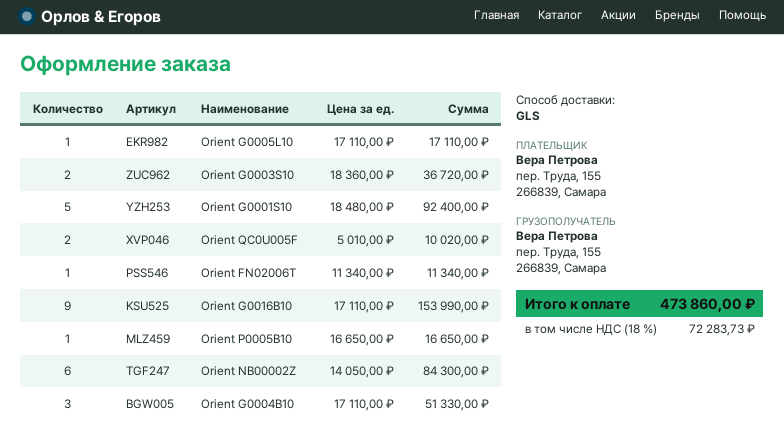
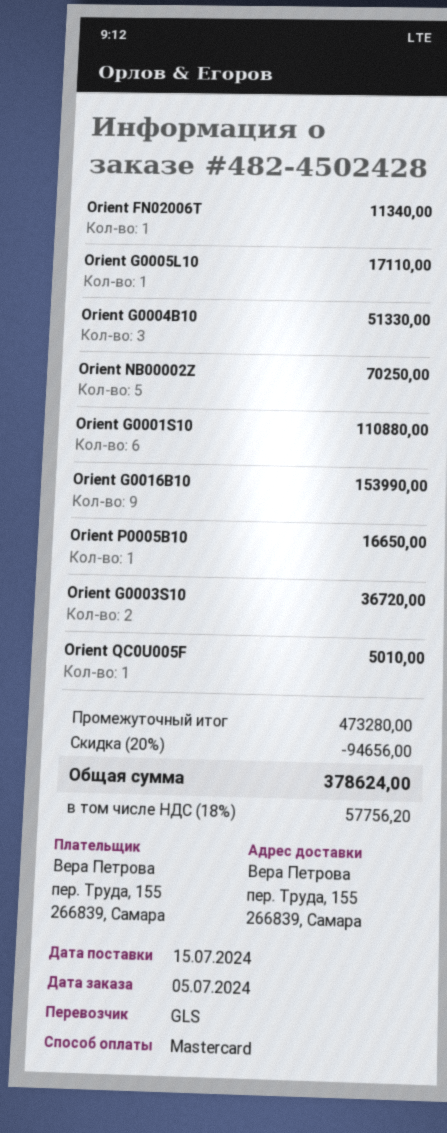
Orient G0001S10: 5 for 92400.00 -> 6 for 110880.00
Orient QC0U005F: 2 for 10020.00 -> 1 for 5010.00
Orient NB00002Z: 6 for 84300.00 -> 5 for 70250.00
discount: none -> 20% = 94656.00
tax: 18% = 72283.73 -> 18% = 57756.20
total: 473860.00 -> 378624.00

